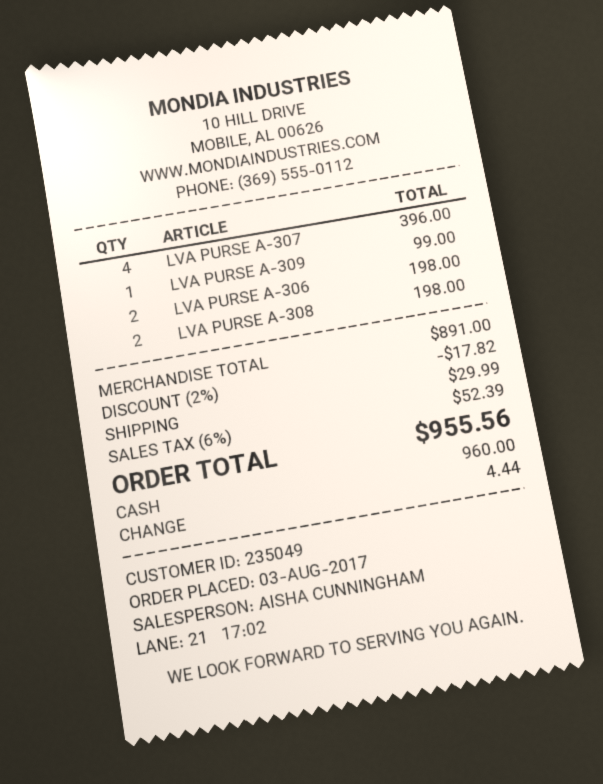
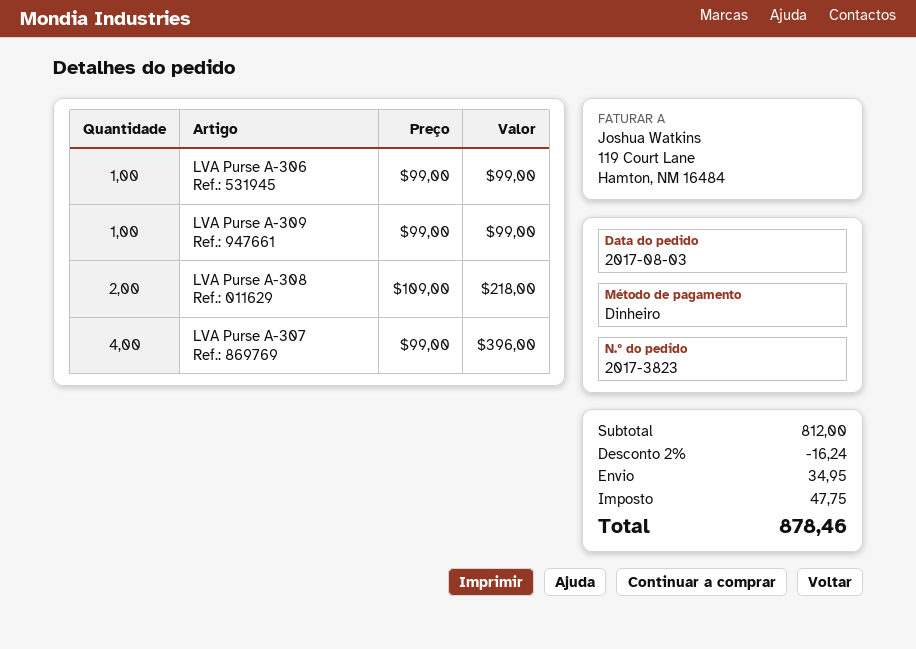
LVA PURSE A-306: 2 for 198.00 -> 1 for 99.00
LVA PURSE A-308: 2 for 198.00 -> 2 for 218.00
subtotal: 891.00 -> 812.00
discount: 2% = 17.82 -> 2% = 16.24
shipping: 29.99 -> 34.95
tax: 52.39 -> 47.75
total: 955.56 -> 878.46

